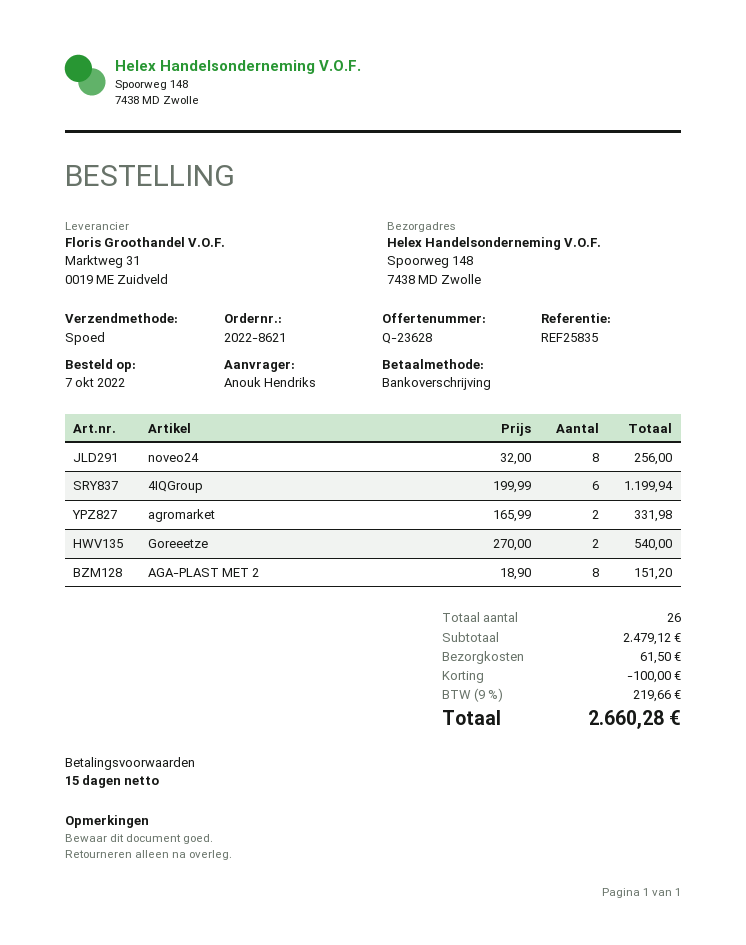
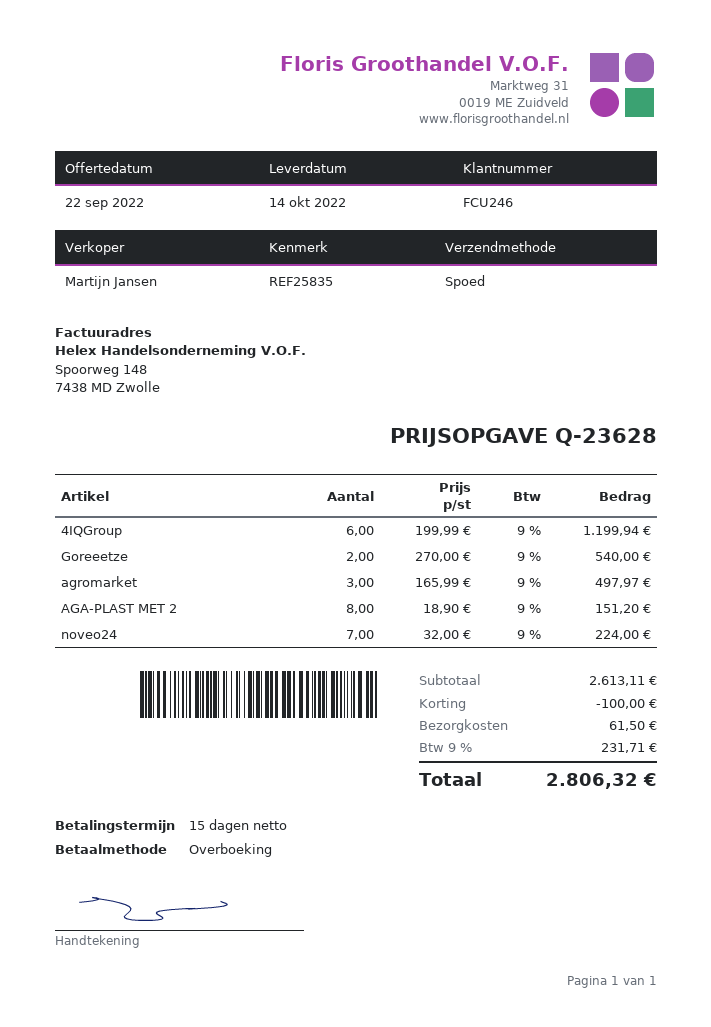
noveo24: 8 x 32.00 = 256.00 -> 7 x 32.00 = 224.00
agromarket: 2 x 165.99 = 331.98 -> 3 x 165.99 = 497.97
subtotal: 2479.12 -> 2613.11
tax: 9% = 219.66 -> 9% = 231.71
total: 2660.28 -> 2806.32

